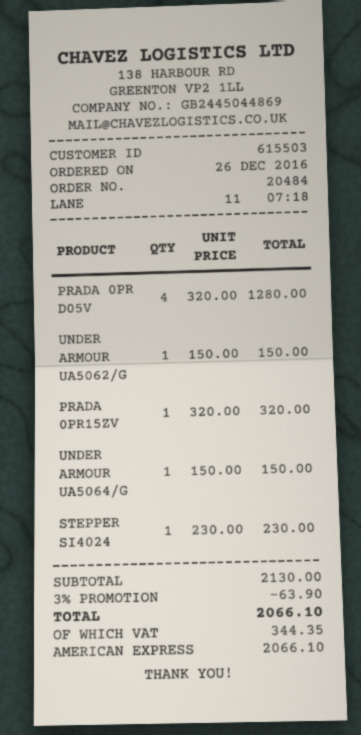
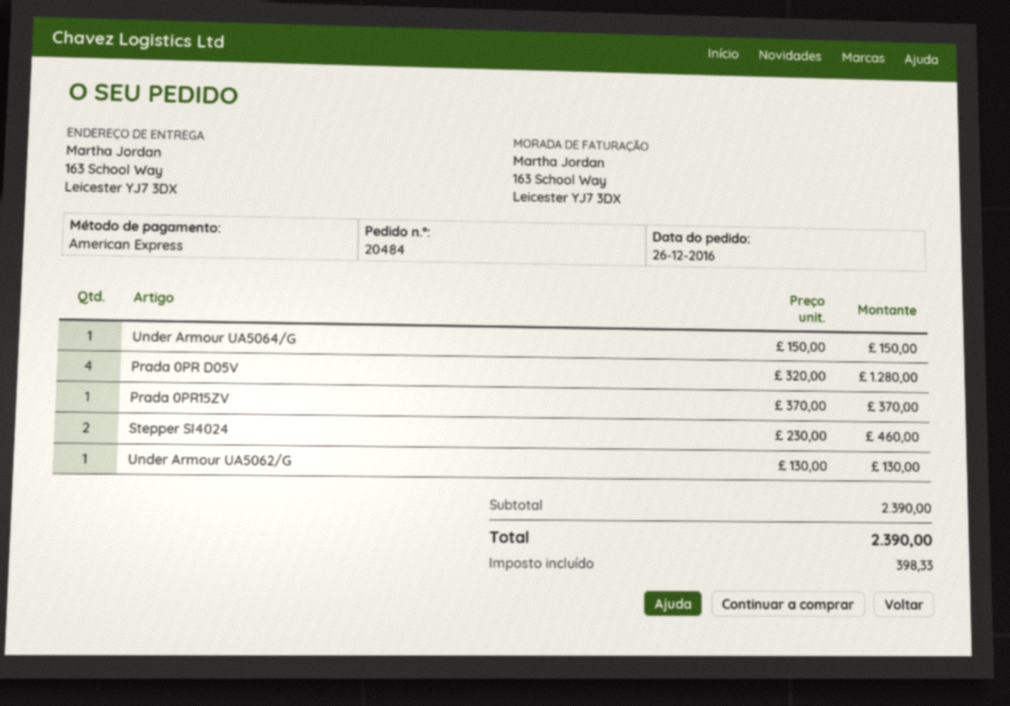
UNDER ARMOUR UA5062/G: 1 x 150.00 = 150.00 -> 1 x 130.00 = 130.00
PRADA 0PR15ZV: 1 x 320.00 = 320.00 -> 1 x 370.00 = 370.00
STEPPER SI4024: 1 x 230.00 = 230.00 -> 2 x 230.00 = 460.00
subtotal: 2130.00 -> 2390.00
discount: 3% = 63.90 -> none
tax: 344.35 -> 398.33
total: 2066.10 -> 2390.00

